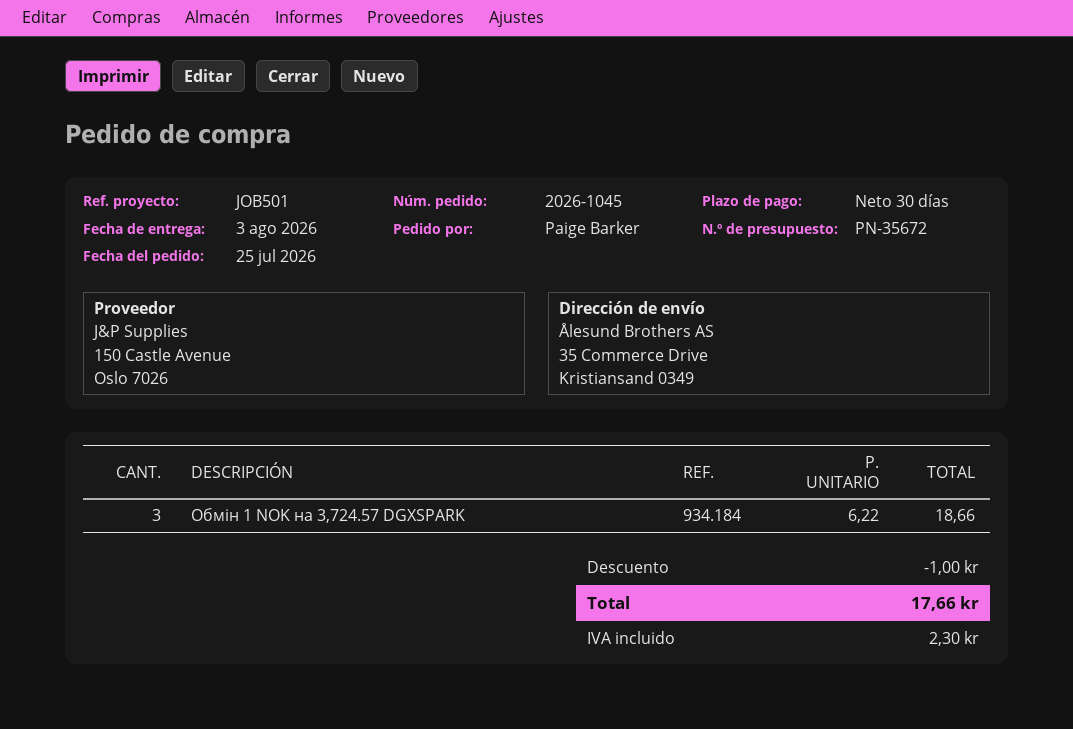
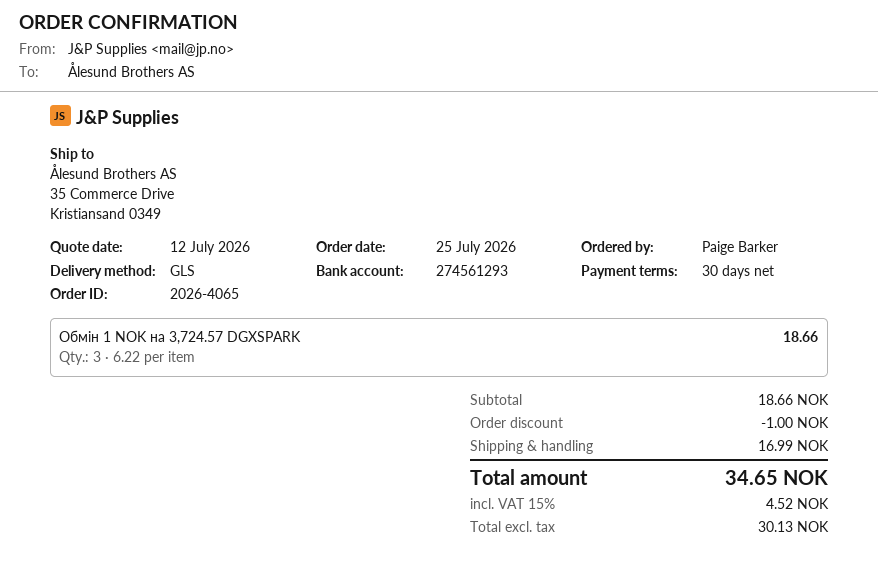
order number: 2026-1045 -> 2026-4065
shipping: none -> 16.99
tax: 2.30 -> 4.52
total: 17.66 -> 34.65

